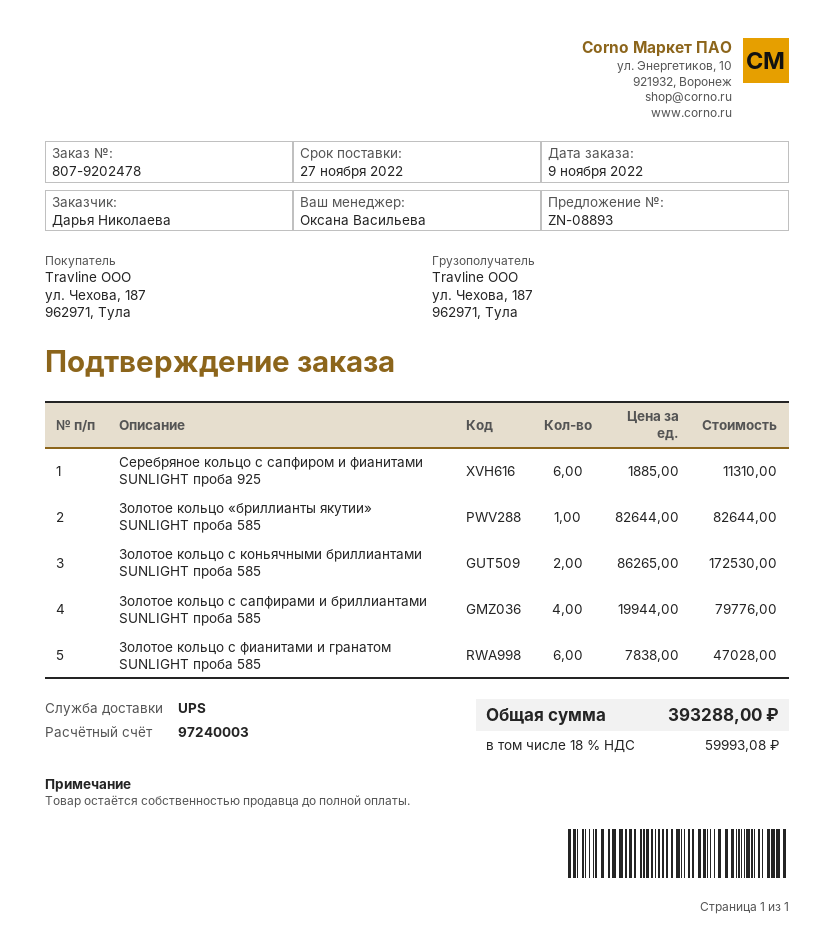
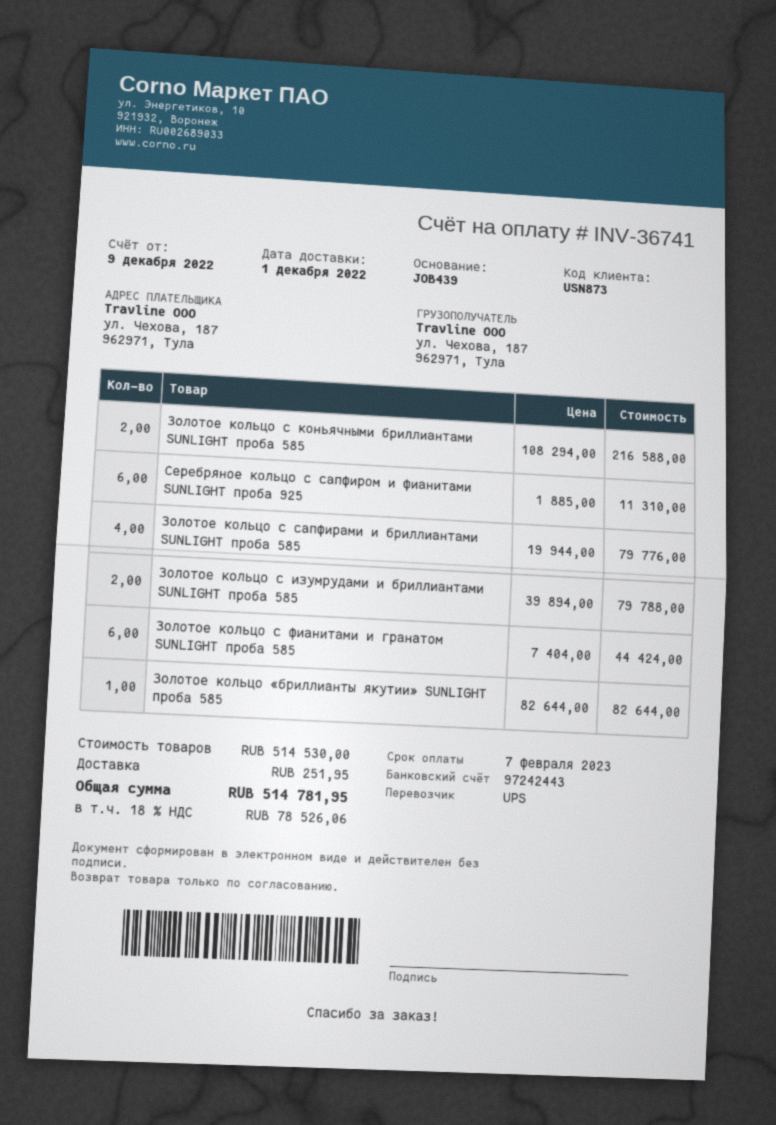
delivery date: 2022-11-27 -> 2022-12-01
bank account: 97240003 -> 97242443
Золотое кольцо с коньячными бриллиантами SUNLIGHT проба 585: 2 x 86265.00 = 172530.00 -> 2 x 108294.00 = 216588.00
Золотое кольцо с фианитами и гранатом SUNLIGHT проба 585: 6 x 7838.00 = 47028.00 -> 6 x 7404.00 = 44424.00
Золотое кольцо с изумрудами и бриллиантами SUNLIGHT проба 585: none -> 2 x 39894.00 = 79788.00
shipping: none -> 251.95
tax: 18% = 59993.08 -> 18% = 78526.06
total: 393288.00 -> 514781.95

